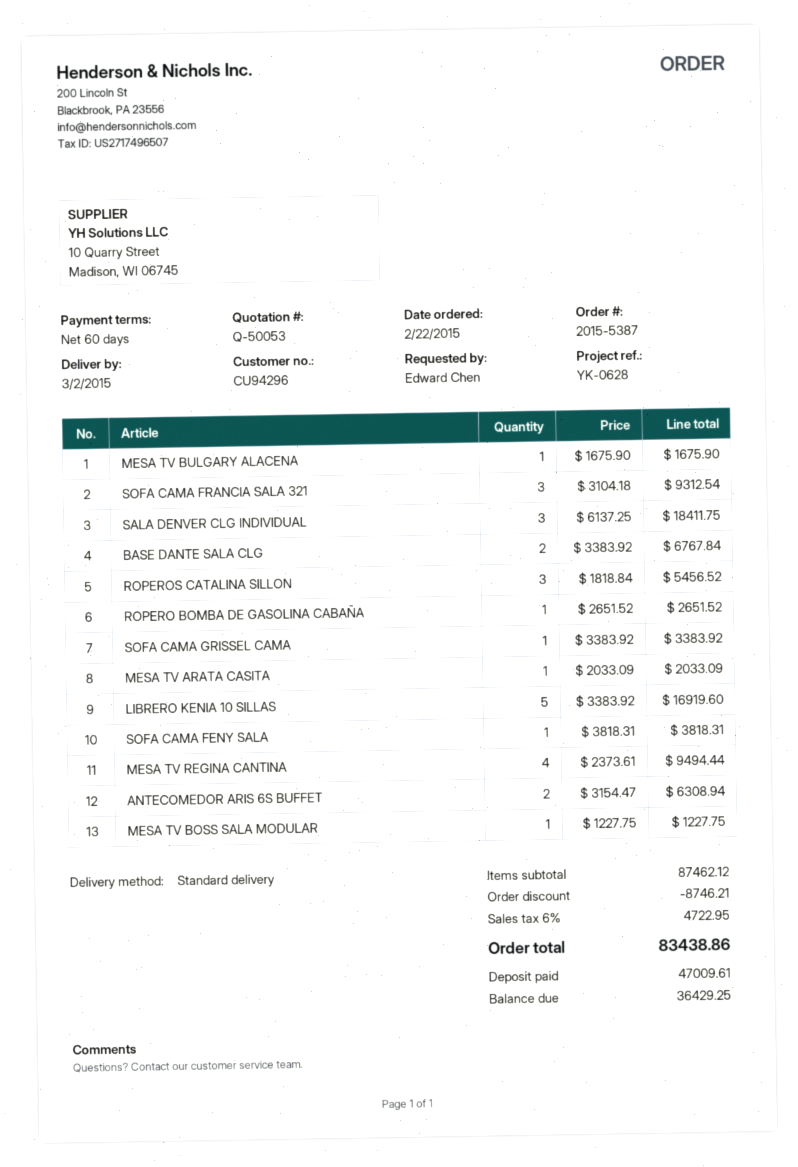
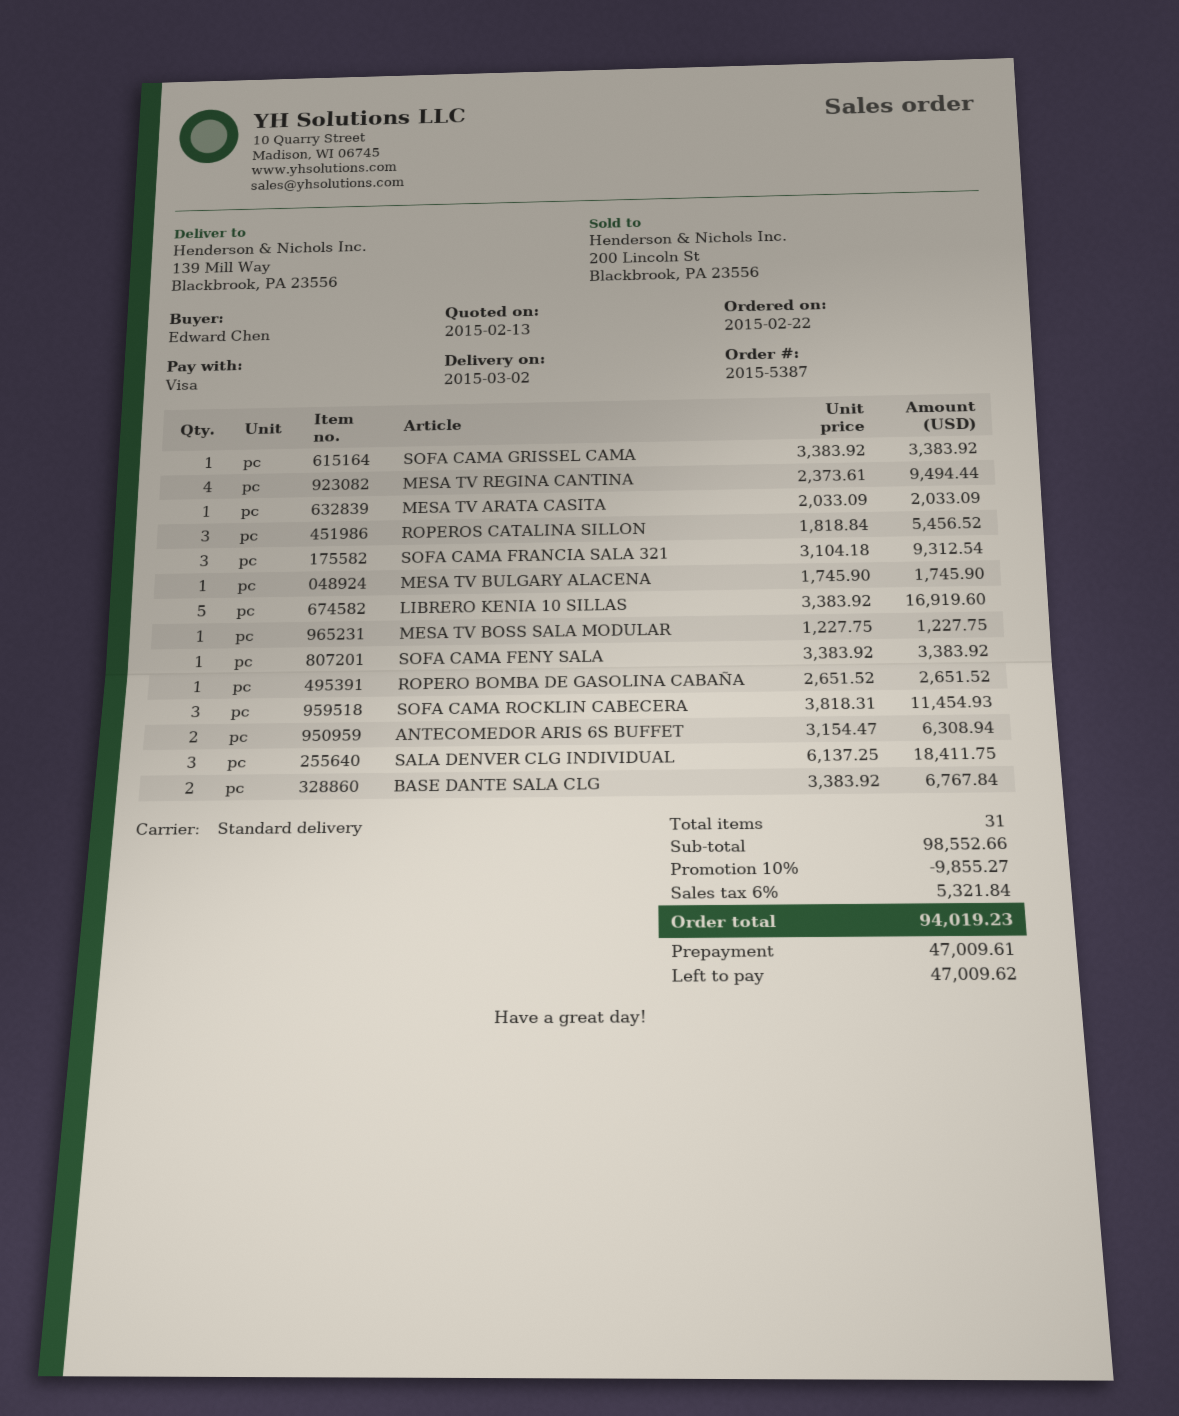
MESA TV BULGARY ALACENA: 1 x 1675.90 = 1675.90 -> 1 x 1745.90 = 1745.90
SOFA CAMA FENY SALA: 1 x 3818.31 = 3818.31 -> 1 x 3383.92 = 3383.92
SOFA CAMA ROCKLIN CABECERA: none -> 3 x 3818.31 = 11454.93
subtotal: 87462.12 -> 98552.66
discount: 8746.21 -> 9855.27
tax: 6% = 4722.95 -> 6% = 5321.84
total: 83438.86 -> 94019.23
balance: 36429.25 -> 47009.62

